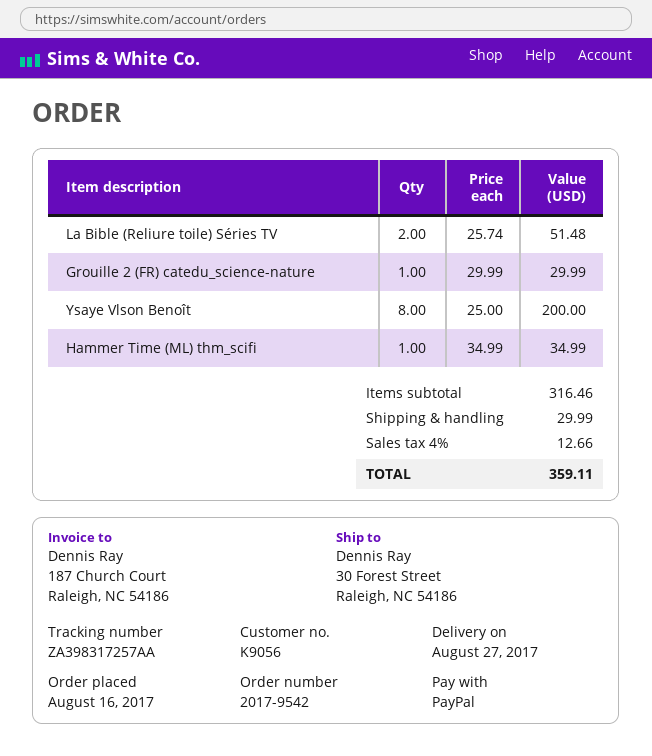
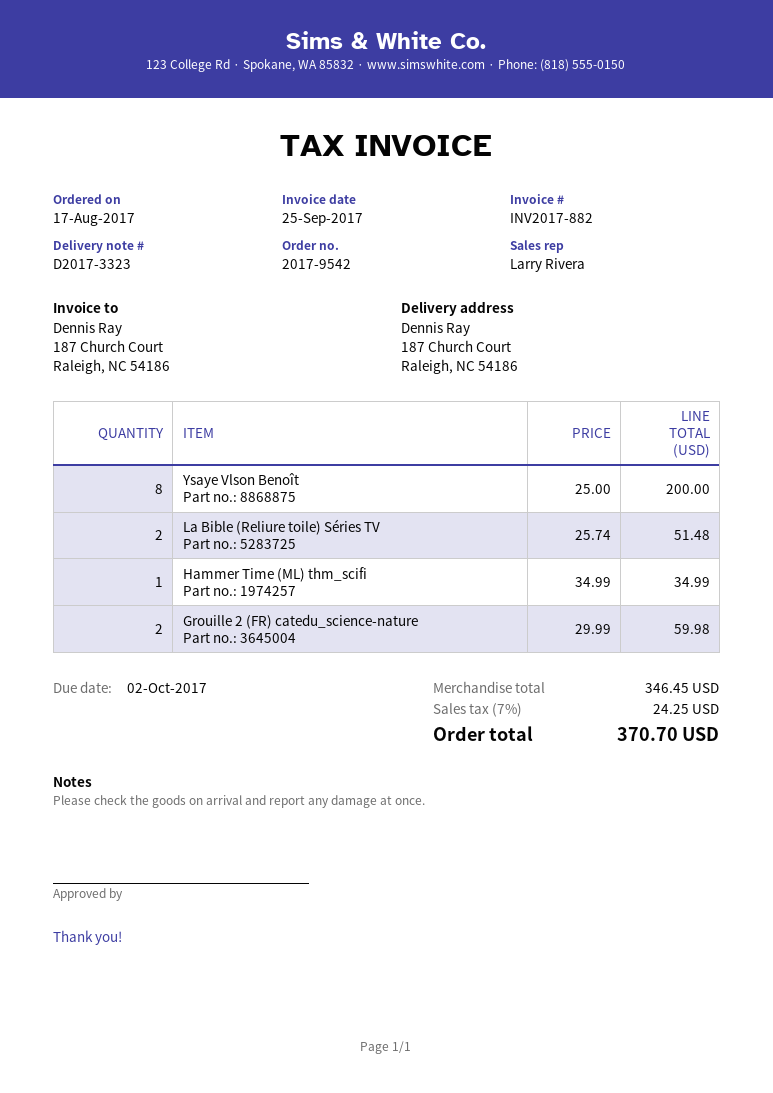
order date: 2017-08-16 -> 2017-08-17
ship to: 30 Forest Street, Raleigh, NC 54186 -> 187 Church Court, Raleigh, NC 54186
Grouille 2 (FR) catedu_science-nature: 1 x 29.99 = 29.99 -> 2 x 29.99 = 59.98
subtotal: 316.46 -> 346.45
shipping: 29.99 -> none
tax: 4% = 12.66 -> 7% = 24.25
total: 359.11 -> 370.70

